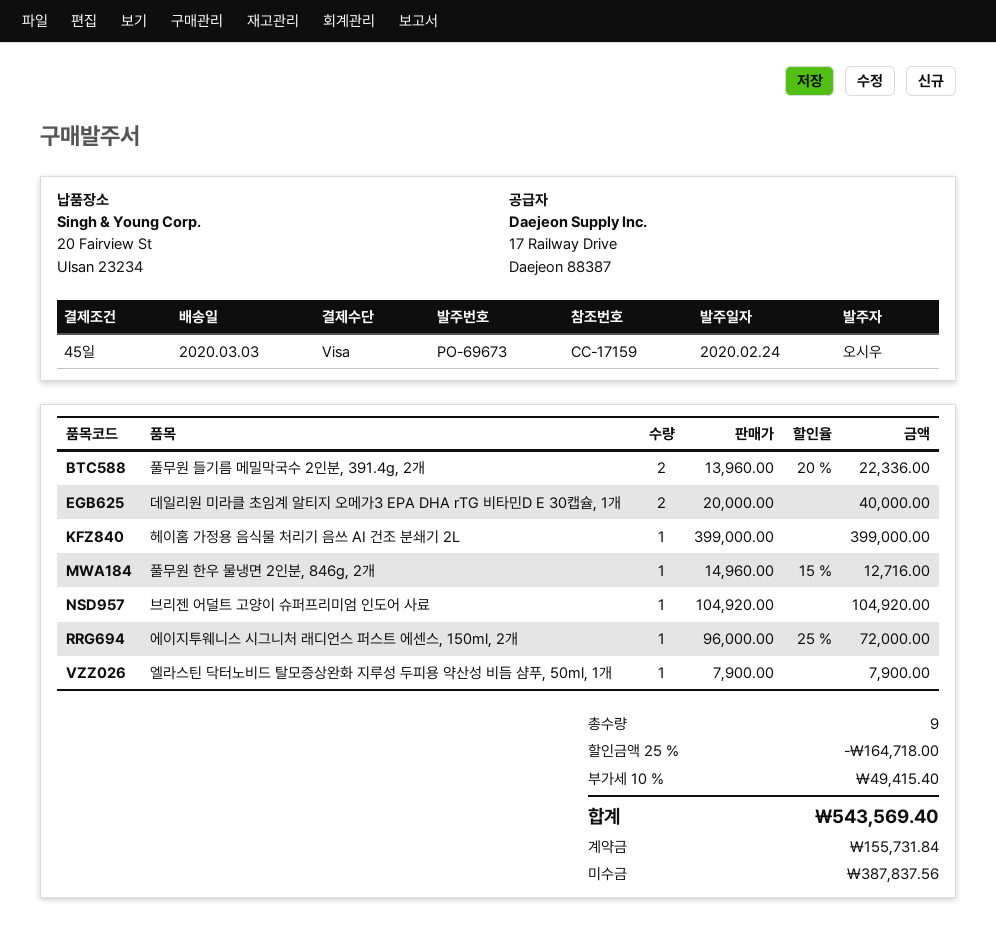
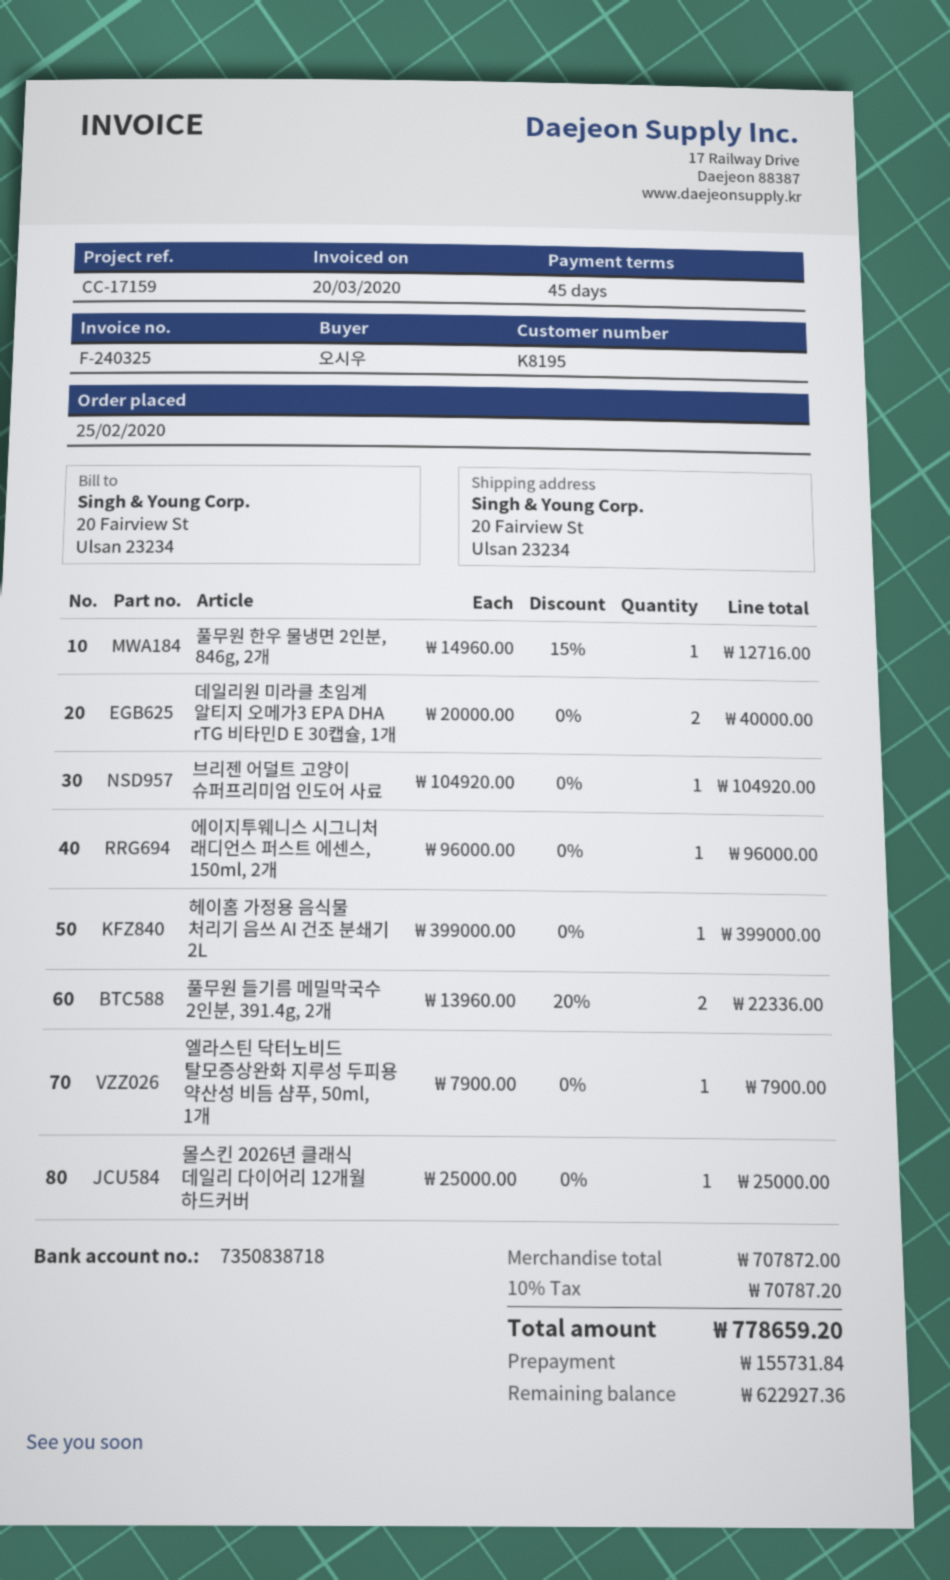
order date: 2020-02-24 -> 2020-02-25
에이지투웨니스 시그니처 래디언스 퍼스트 에센스, 150ml, 2개: 1 x 96000.00 - 25% = 72000.00 -> 1 x 96000.00 = 96000.00
몰스킨 2026년 클래식 데일리 다이어리 12개월 하드커버: none -> 1 x 25000.00 = 25000.00
discount: 25% = 164718.00 -> none
tax: 10% = 49415.40 -> 10% = 70787.20
total: 543569.40 -> 778659.20
balance: 387837.56 -> 622927.36

